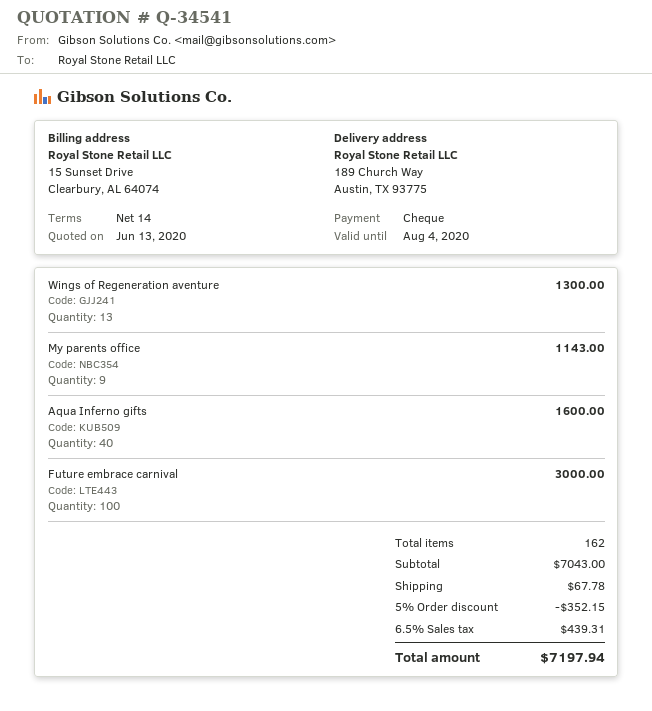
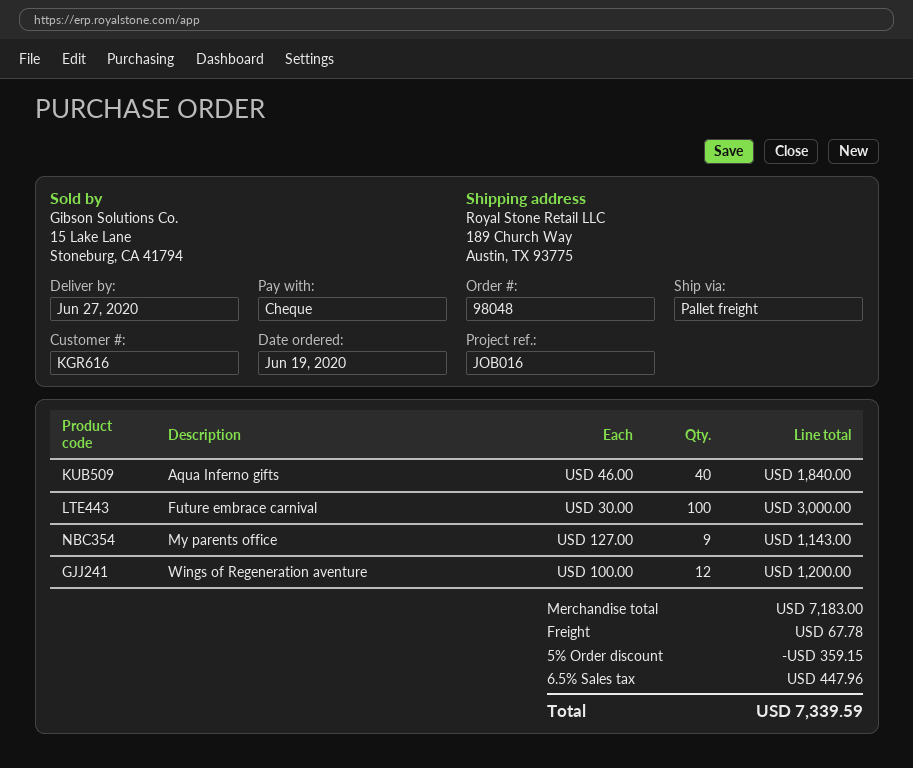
Wings of Regeneration aventure: 13 for 1300.00 -> 12 for 1200.00
Aqua Inferno gifts: 40 for 1600.00 -> 40 for 1840.00
subtotal: 7043.00 -> 7183.00
discount: 5% = 352.15 -> 5% = 359.15
tax: 6.5% = 439.31 -> 6.5% = 447.96
total: 7197.94 -> 7339.59

